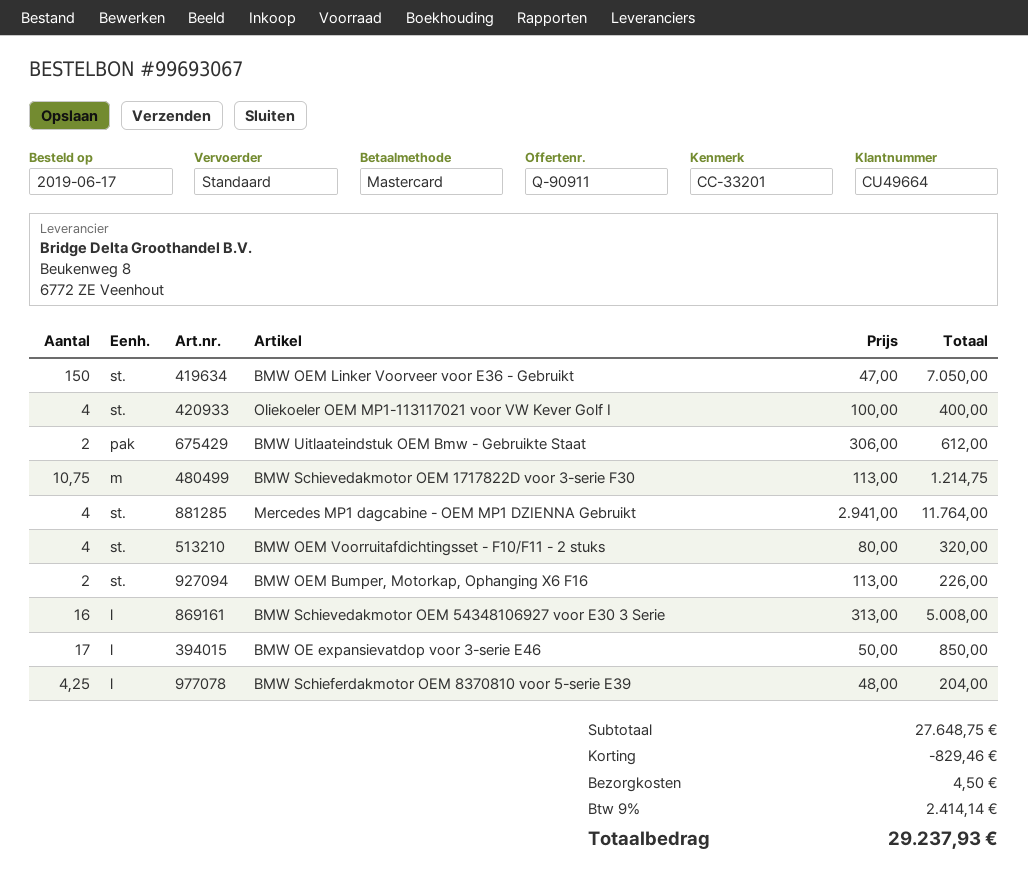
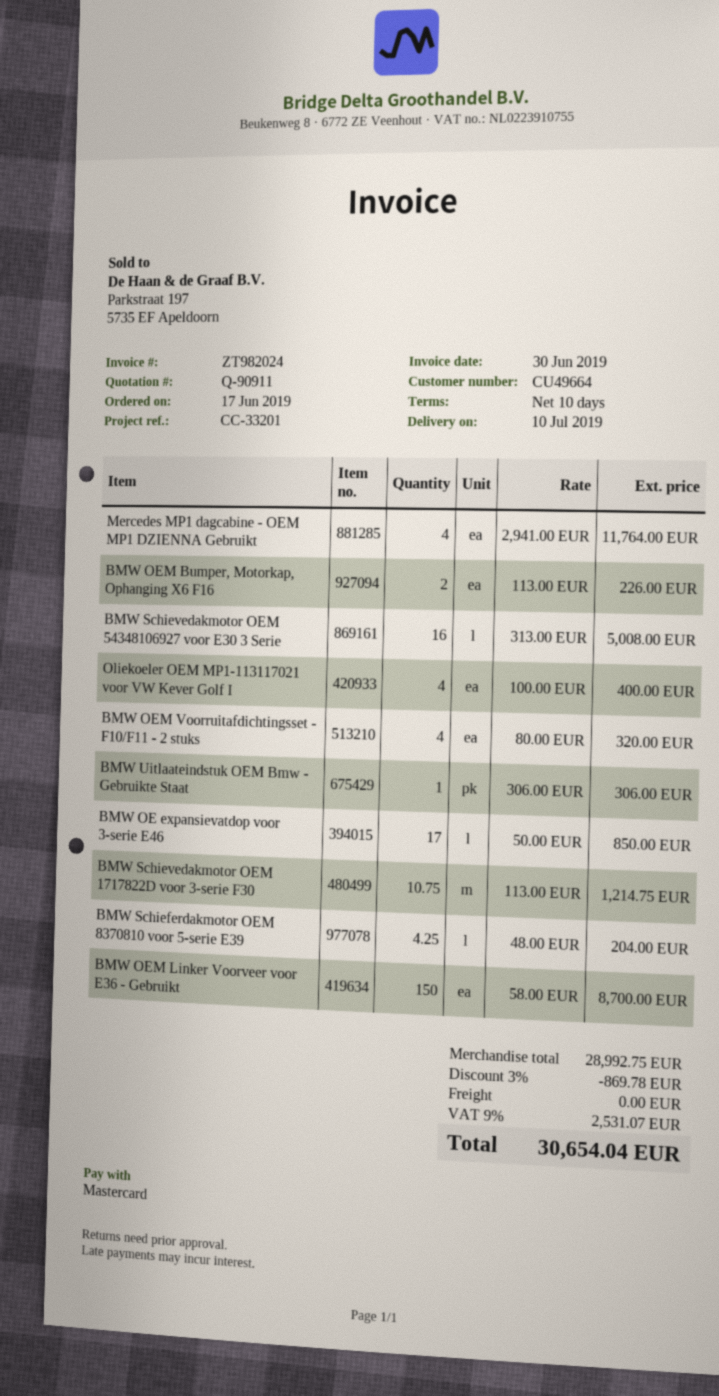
BMW OEM Linker Voorveer voor E36 - Gebruikt: 150 x 47.00 = 7050.00 -> 150 x 58.00 = 8700.00
BMW Uitlaateindstuk OEM Bmw - Gebruikte Staat: 2 x 306.00 = 612.00 -> 1 x 306.00 = 306.00
subtotal: 27648.75 -> 28992.75
discount: 829.46 -> 869.78
shipping: 4.50 -> 0.00
tax: 9% = 2414.14 -> 9% = 2531.07
total: 29237.93 -> 30654.04

